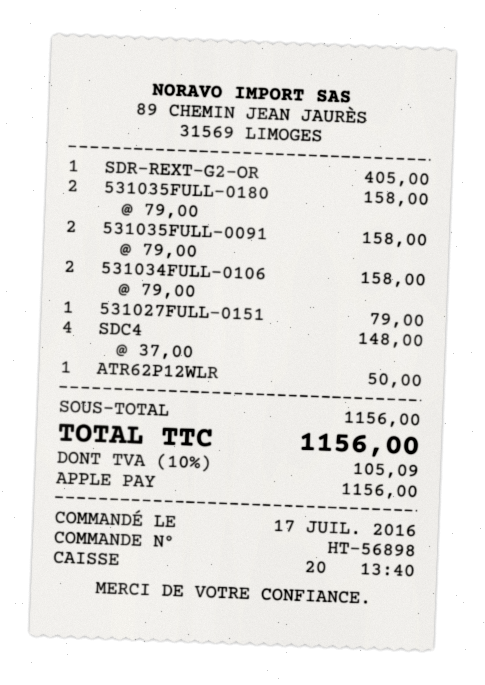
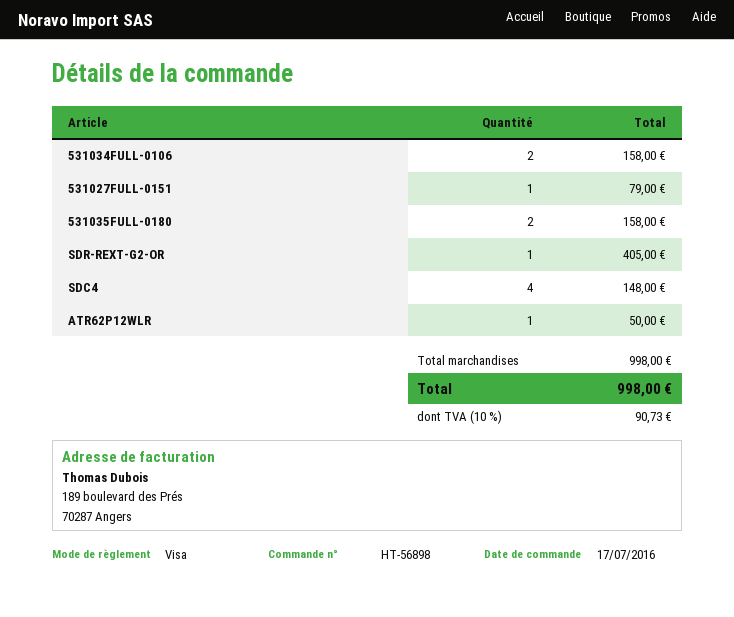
payment method: Apple Pay -> Visa
531035FULL-0091: 2 for 158.00 -> none
subtotal: 1156.00 -> 998.00
tax: 10% = 105.09 -> 10% = 90.73
total: 1156.00 -> 998.00

